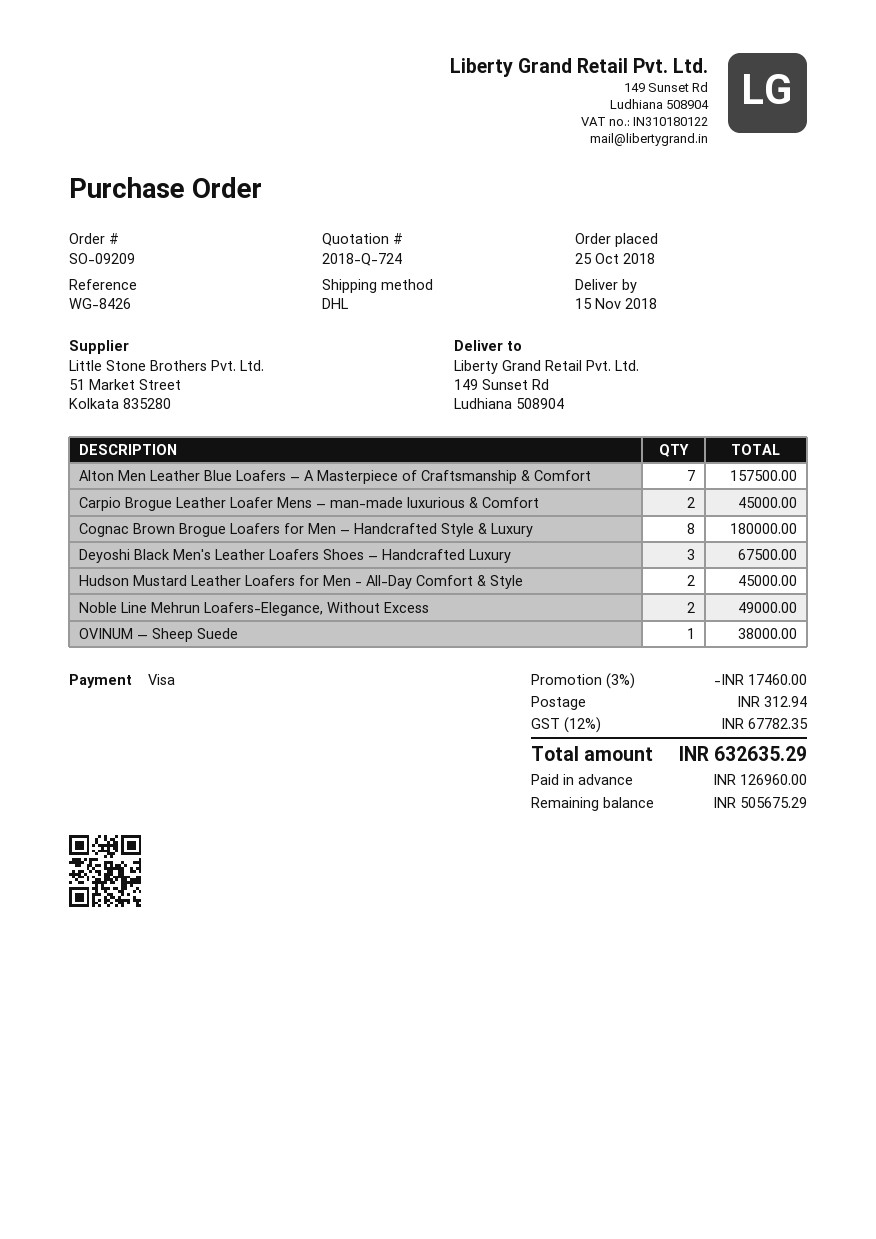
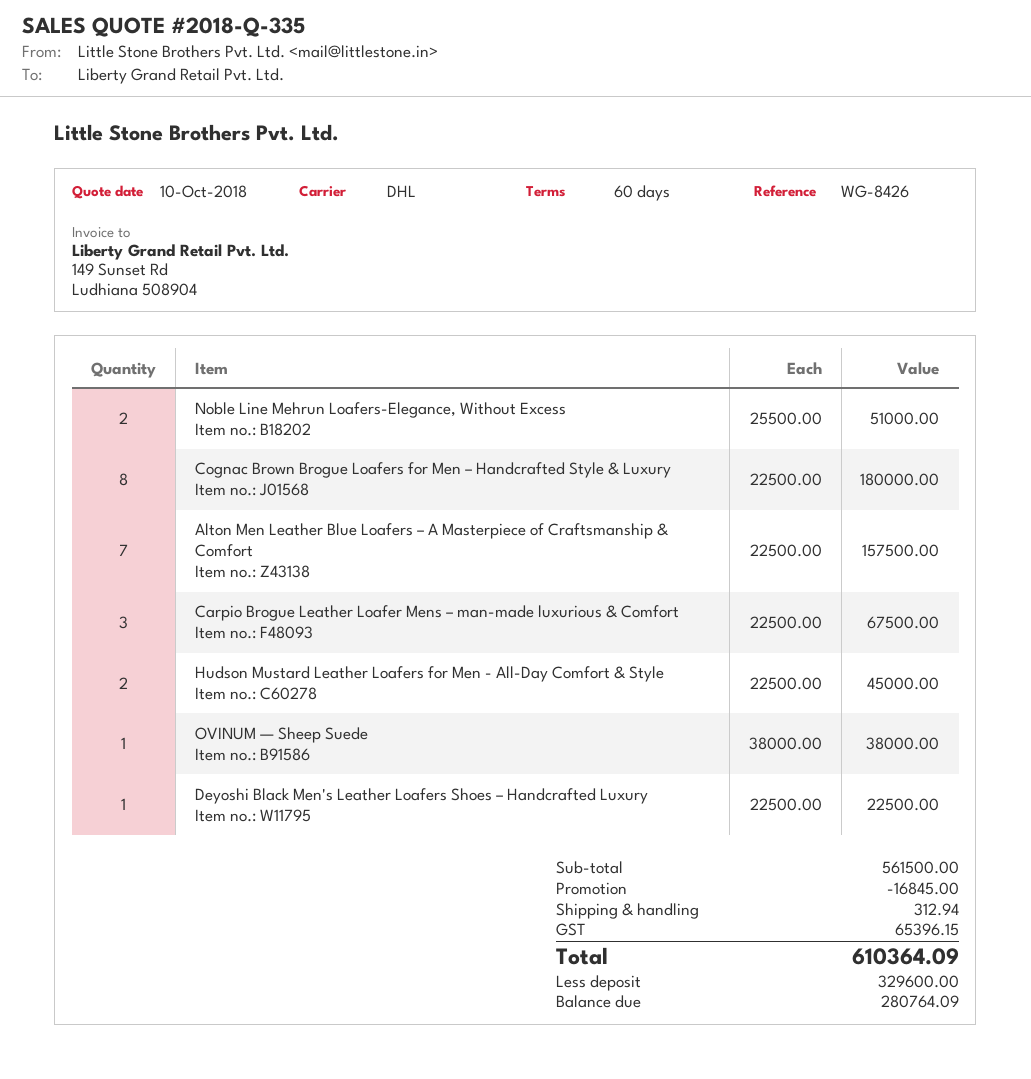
quote number: 2018-Q-724 -> 2018-Q-335
Carpio Brogue Leather Loafer Mens – man-made luxurious & Comfort: 2 for 45000.00 -> 3 for 67500.00
Deyoshi Black Men's Leather Loafers Shoes – Handcrafted Luxury: 3 for 67500.00 -> 1 for 22500.00
Noble Line Mehrun Loafers-Elegance, Without Excess: 2 for 49000.00 -> 2 for 51000.00
discount: 17460.00 -> 16845.00
tax: 67782.35 -> 65396.15
total: 632635.29 -> 610364.09
deposit: 126960.00 -> 329600.00
balance: 505675.29 -> 280764.09

